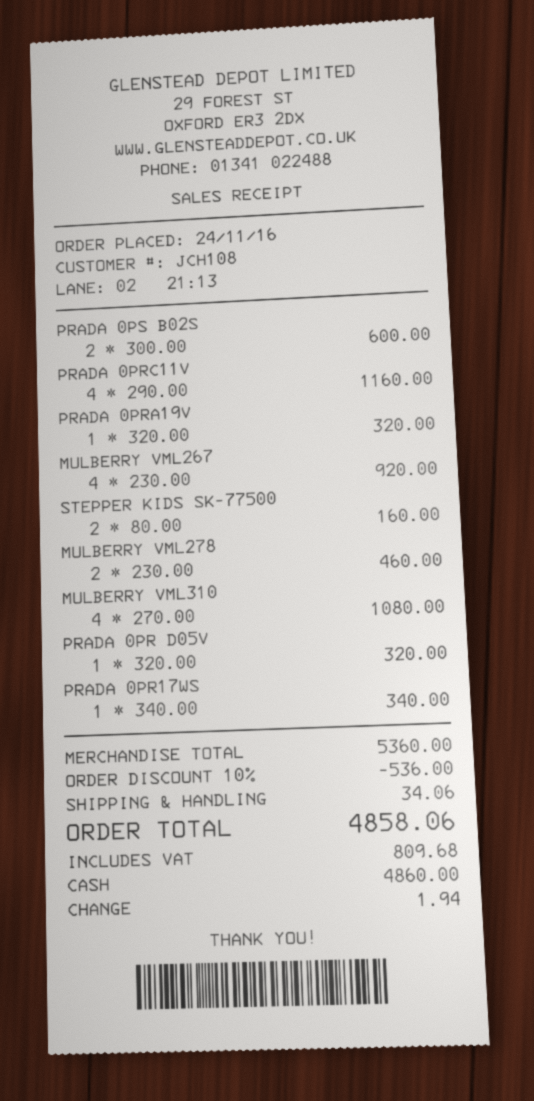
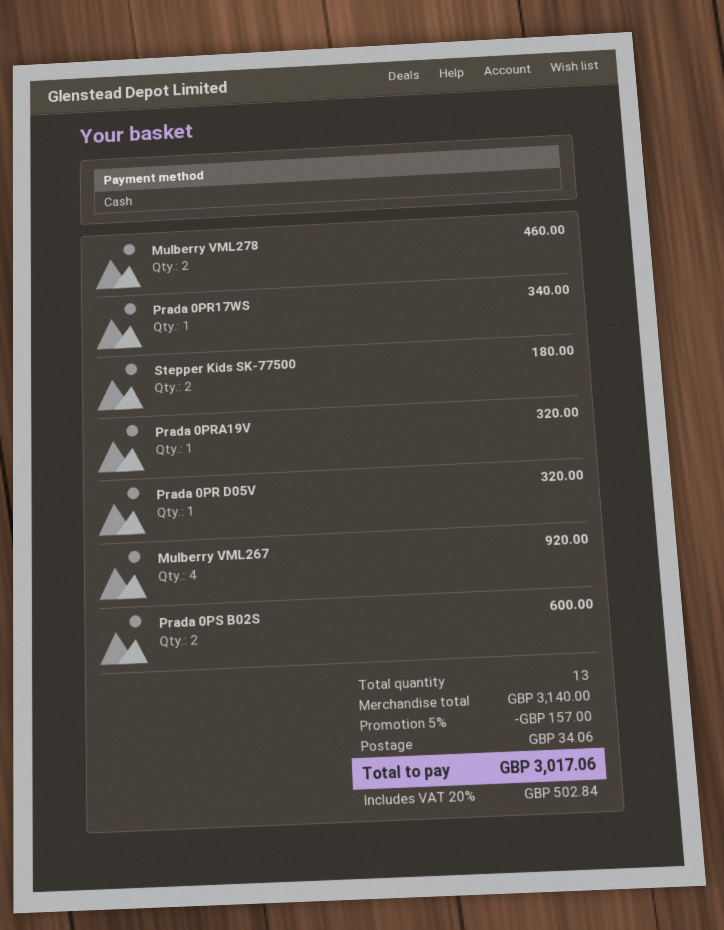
PRADA 0PRC11V: 4 for 1160.00 -> none
STEPPER KIDS SK-77500: 2 for 160.00 -> 2 for 180.00
MULBERRY VML310: 4 for 1080.00 -> none
subtotal: 5360.00 -> 3140.00
discount: 10% = 536.00 -> 5% = 157.00
tax: 809.68 -> 502.84
total: 4858.06 -> 3017.06

